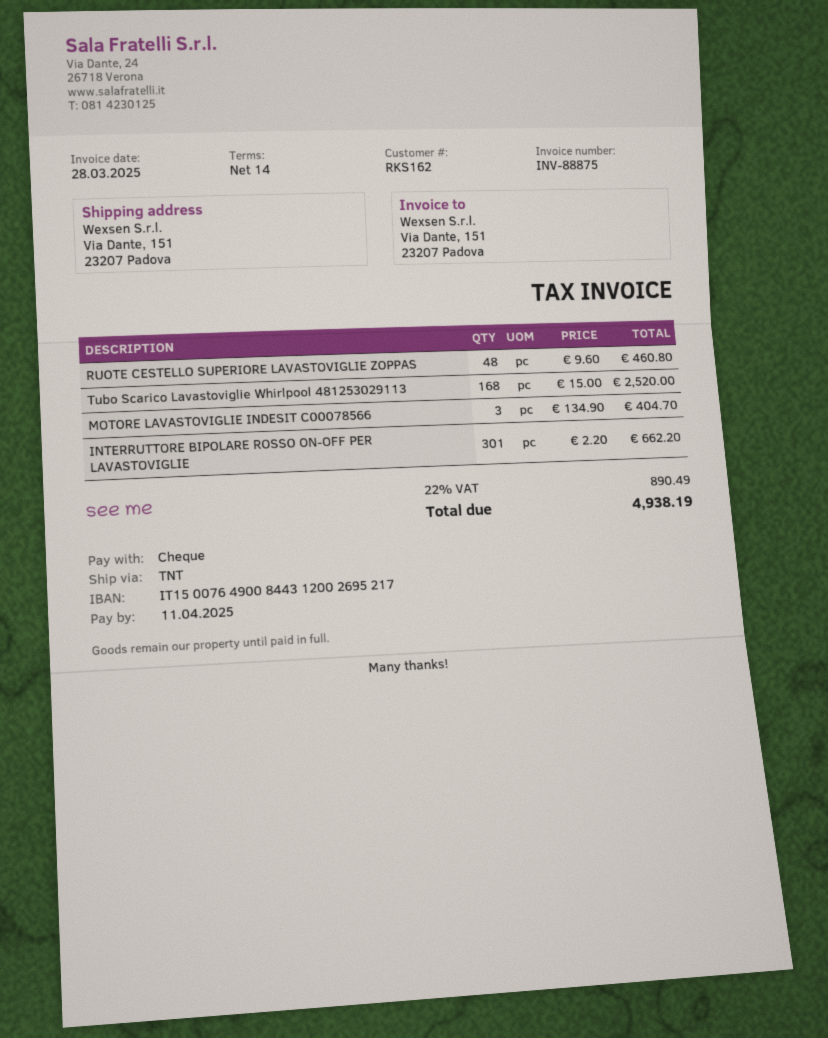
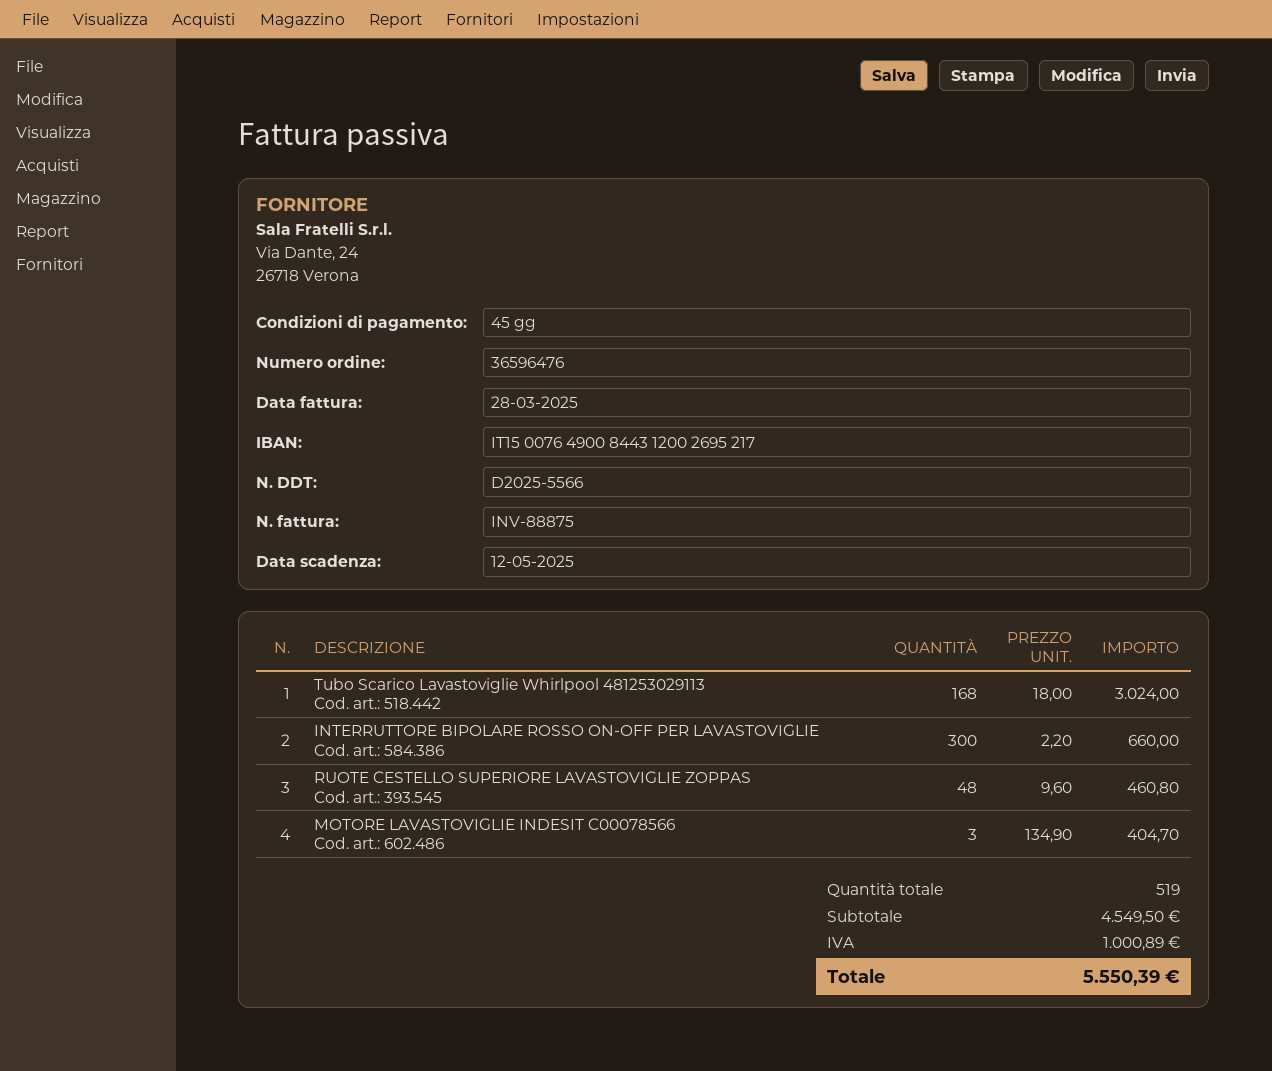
payment terms: 14 days -> 45 days
due date: 2025-04-11 -> 2025-05-12
Tubo Scarico Lavastoviglie Whirlpool 481253029113: 168 x 15.00 = 2520.00 -> 168 x 18.00 = 3024.00
INTERRUTTORE BIPOLARE ROSSO ON-OFF PER LAVASTOVIGLIE: 301 x 2.20 = 662.20 -> 300 x 2.20 = 660.00
tax: 890.49 -> 1000.89
total: 4938.19 -> 5550.39

